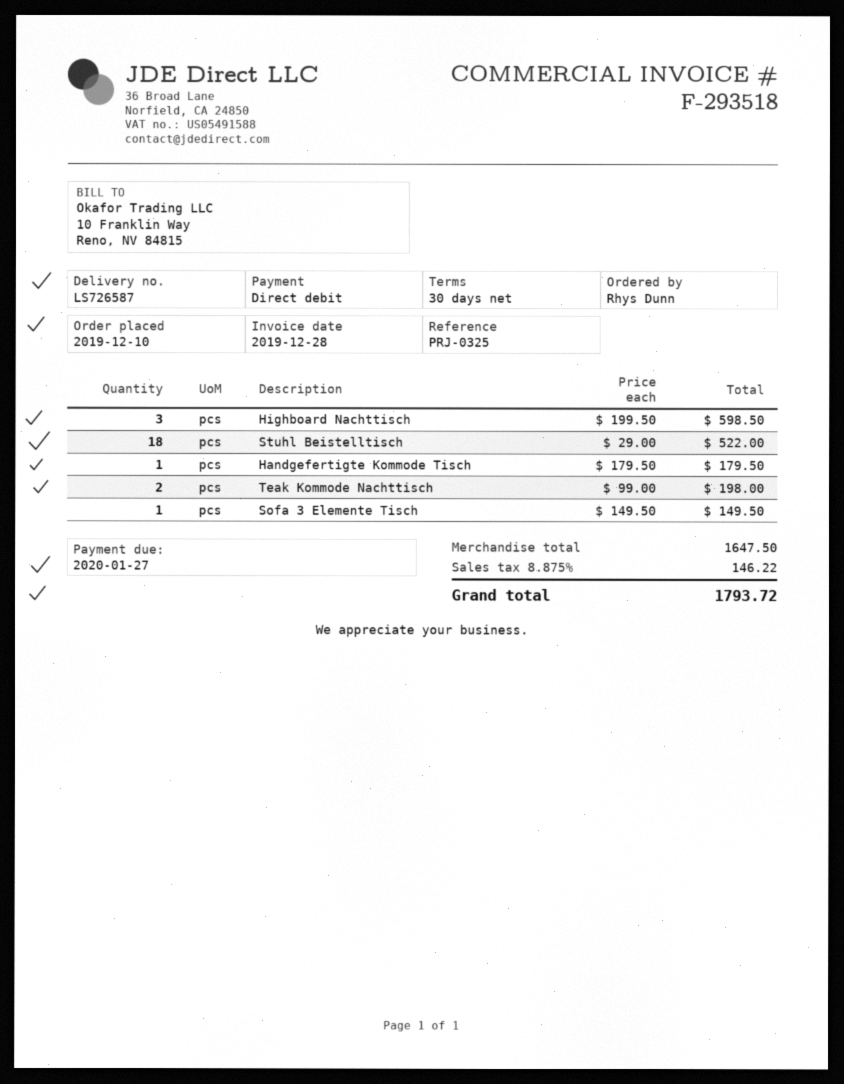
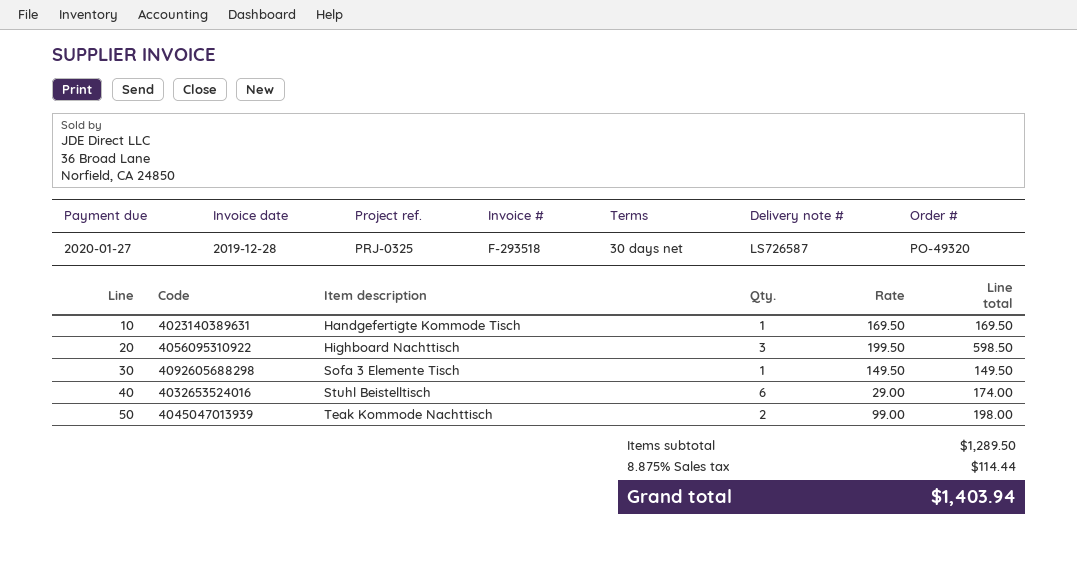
Stuhl Beistelltisch: 18 x 29.00 = 522.00 -> 6 x 29.00 = 174.00
Handgefertigte Kommode Tisch: 1 x 179.50 = 179.50 -> 1 x 169.50 = 169.50
subtotal: 1647.50 -> 1289.50
tax: 8.875% = 146.22 -> 8.875% = 114.44
total: 1793.72 -> 1403.94

